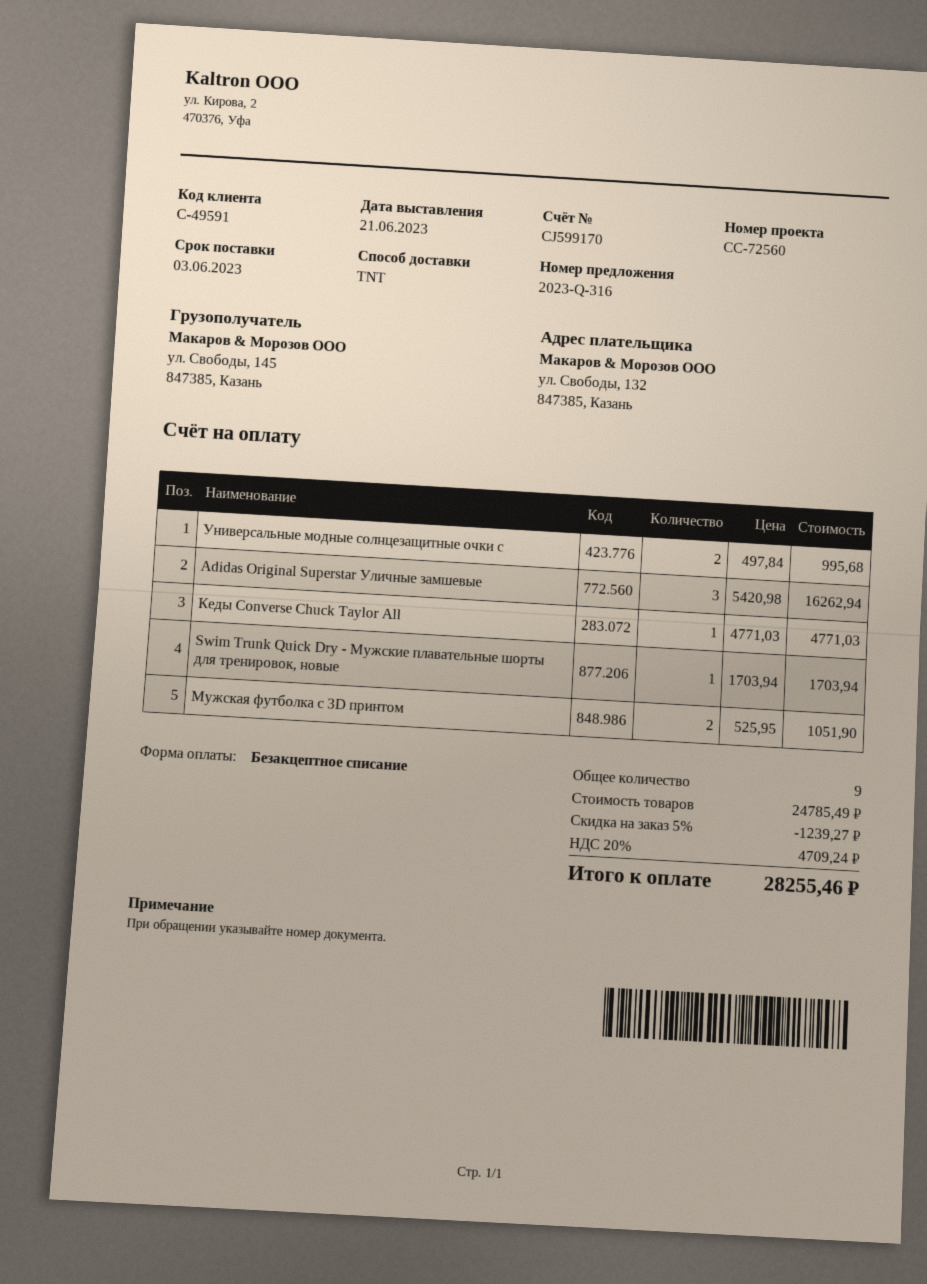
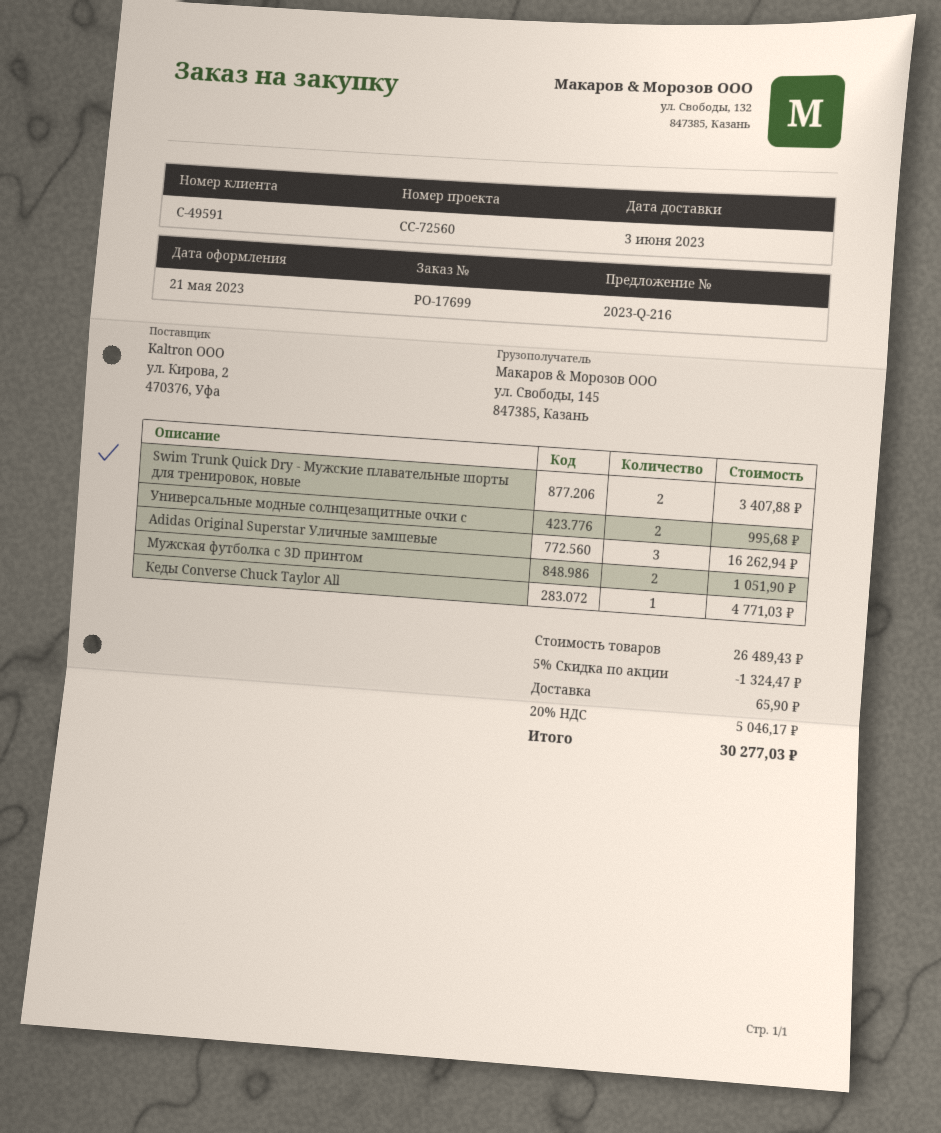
quote number: 2023-Q-316 -> 2023-Q-216
Swim Trunk Quick Dry - Мужские плавательные шорты для тренировок, новые: 1 for 1703.94 -> 2 for 3407.88
subtotal: 24785.49 -> 26489.43
discount: 5% = 1239.27 -> 5% = 1324.47
shipping: none -> 65.90
tax: 20% = 4709.24 -> 20% = 5046.17
total: 28255.46 -> 30277.03

